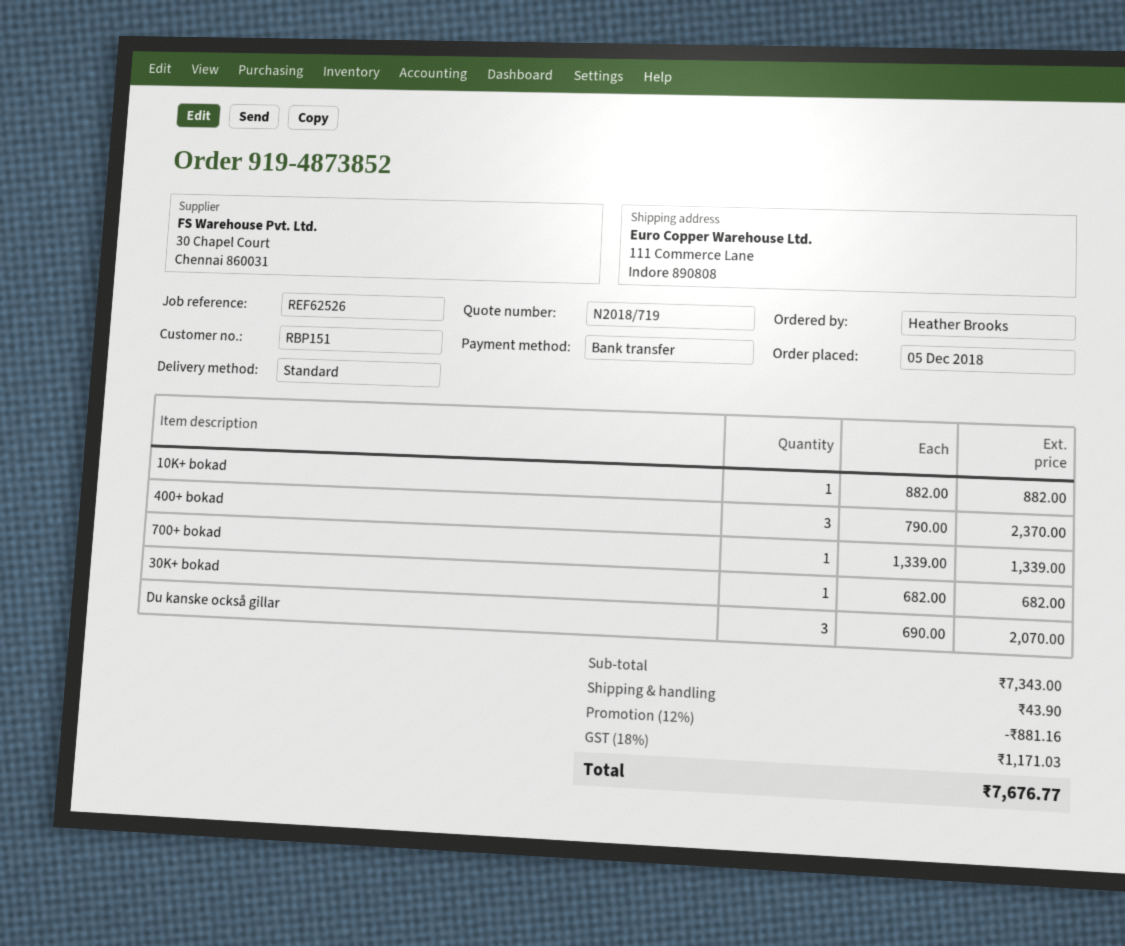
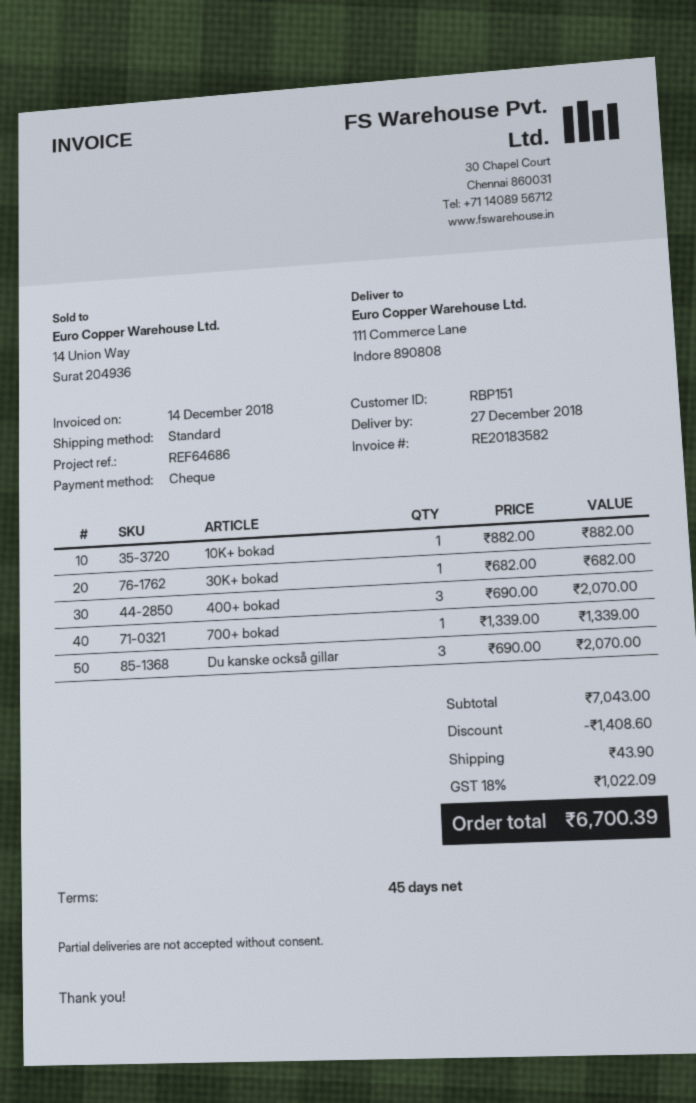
reference: REF62526 -> REF64686
payment method: bank transfer -> cheque
400+ bokad: 3 x 790.00 = 2370.00 -> 3 x 690.00 = 2070.00
subtotal: 7343.00 -> 7043.00
discount: 881.16 -> 1408.60
tax: 18% = 1171.03 -> 18% = 1022.09
total: 7676.77 -> 6700.39

